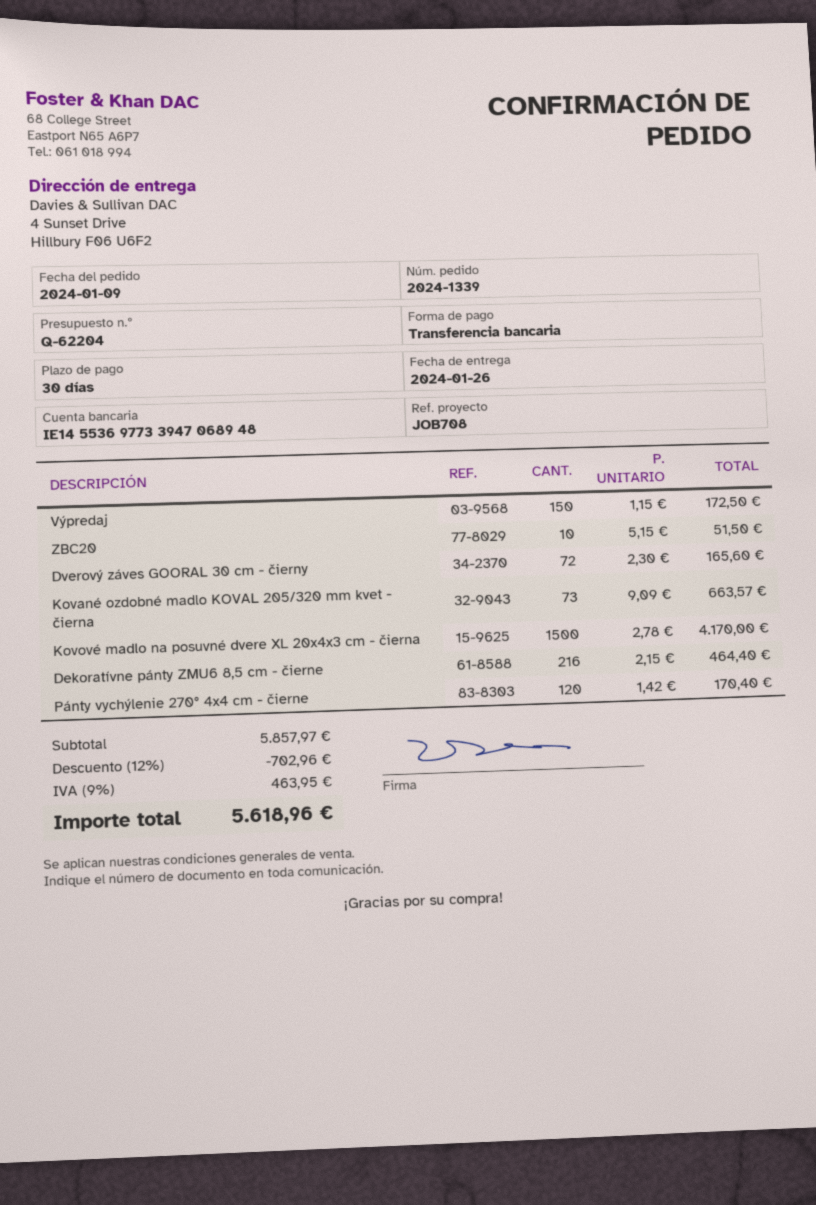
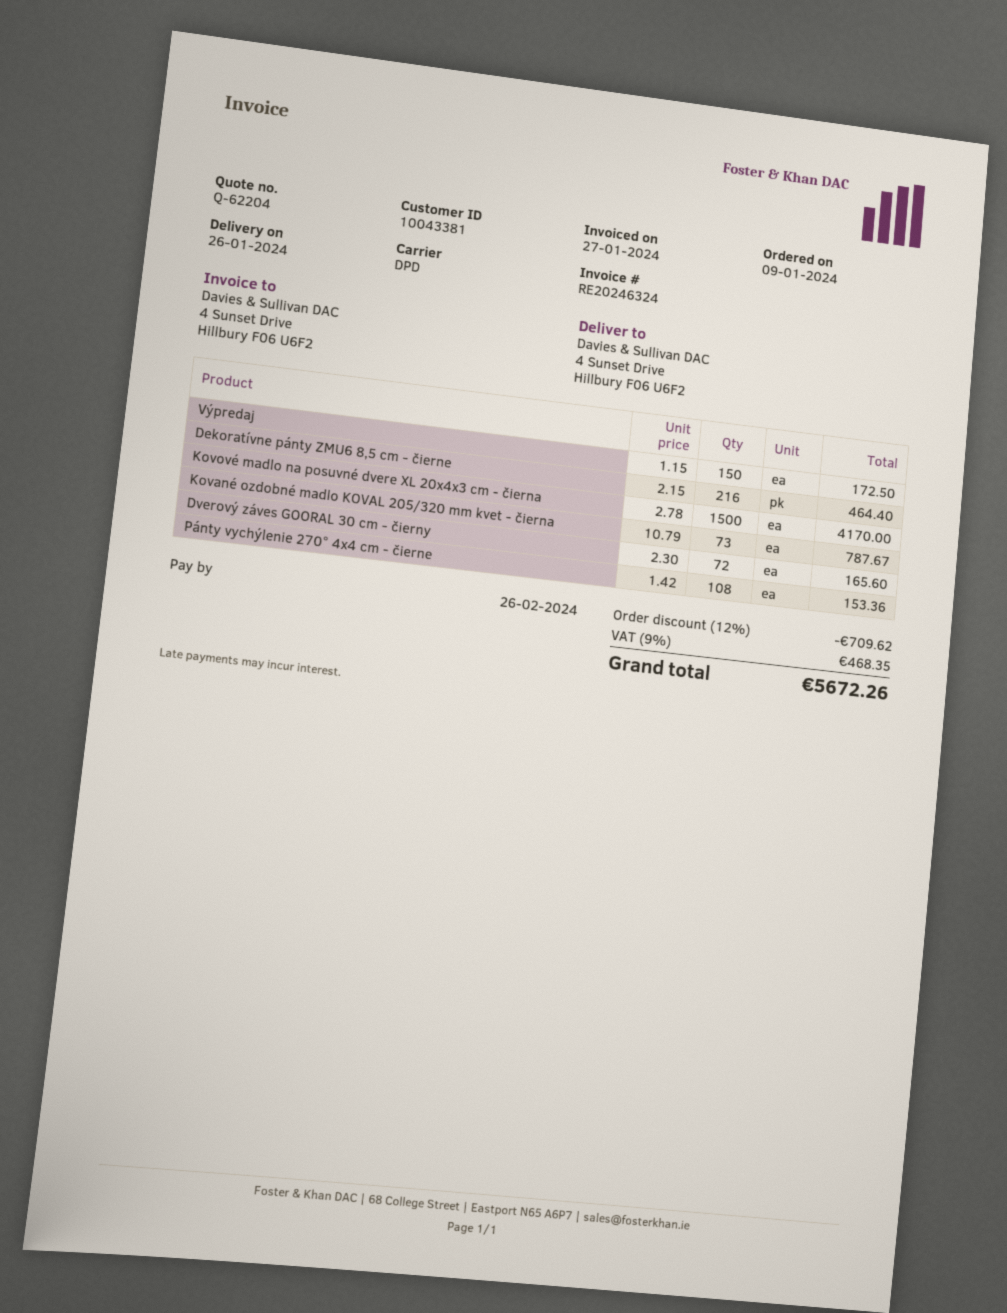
ZBC20: 10 x 5.15 = 51.50 -> none
Kované ozdobné madlo KOVAL 205/320 mm kvet - čierna: 73 x 9.09 = 663.57 -> 73 x 10.79 = 787.67
Pánty vychýlenie 270° 4x4 cm - čierne: 120 x 1.42 = 170.40 -> 108 x 1.42 = 153.36
discount: 12% = 702.96 -> 12% = 709.62
tax: 9% = 463.95 -> 9% = 468.35
total: 5618.96 -> 5672.26

